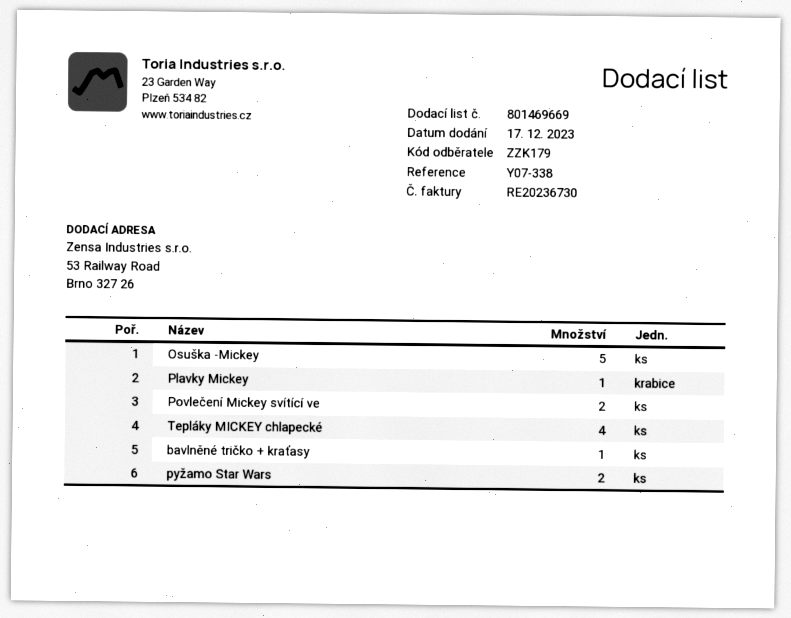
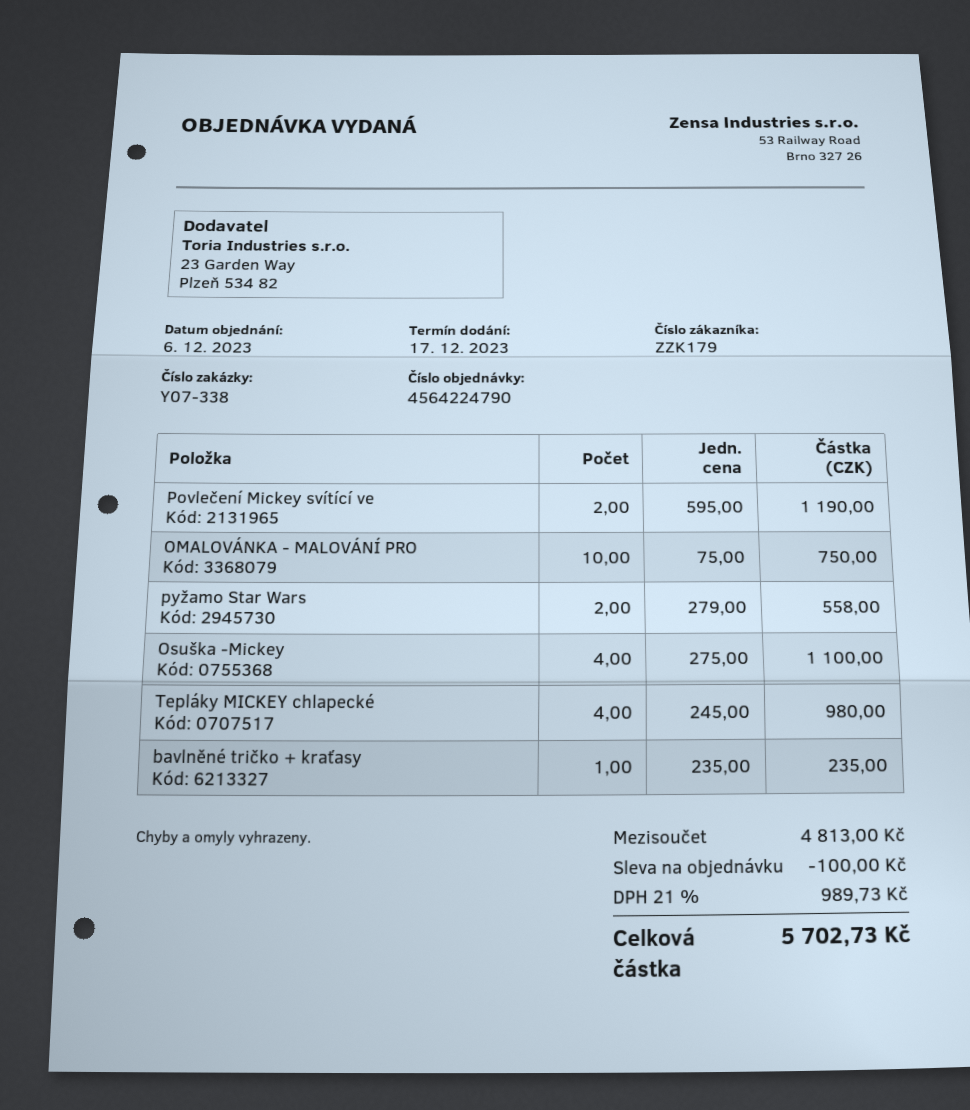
Osuška -Mickey: 5 -> 4
Plavky Mickey: 1 -> none
OMALOVÁNKA - MALOVÁNÍ PRO: none -> 10

